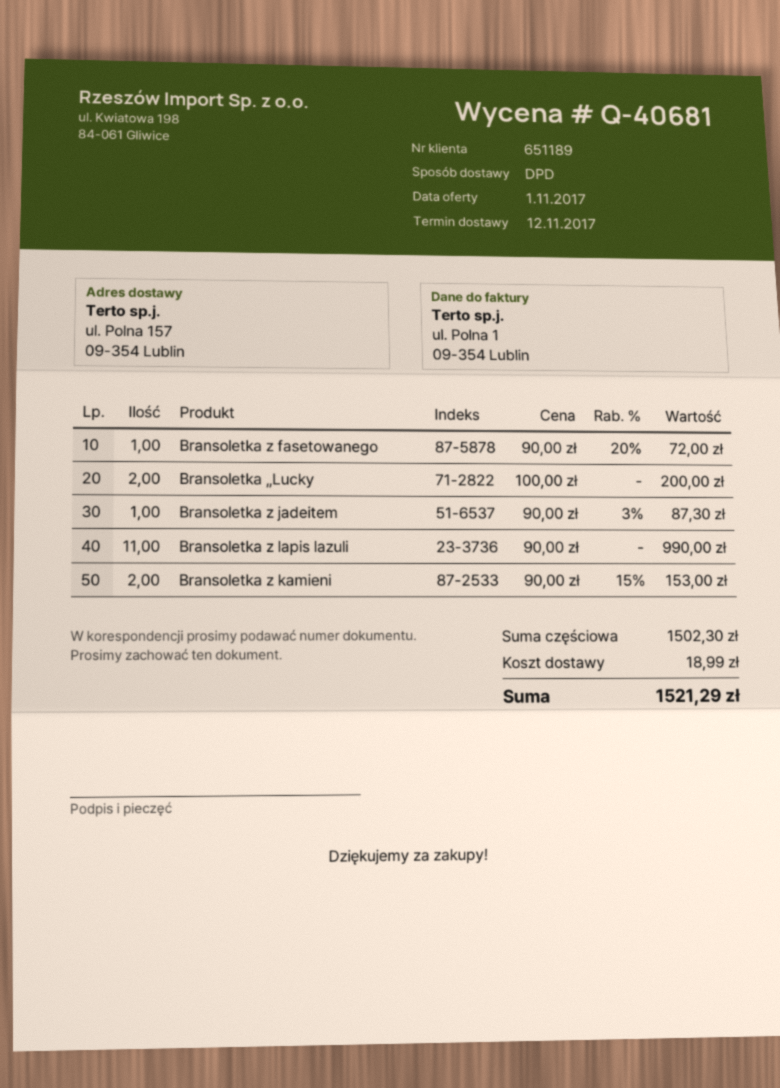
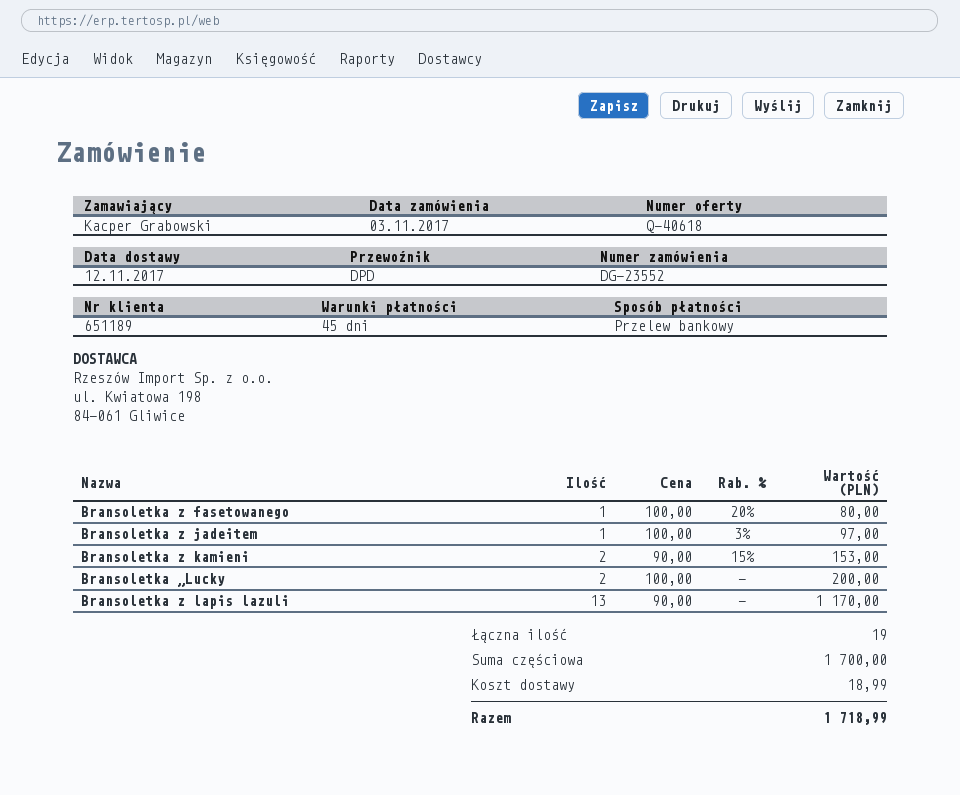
quote number: Q-40681 -> Q-40618
Bransoletka z fasetowanego: 1 x 90.00 - 20% = 72.00 -> 1 x 100.00 - 20% = 80.00
Bransoletka z jadeitem: 1 x 90.00 - 3% = 87.30 -> 1 x 100.00 - 3% = 97.00
Bransoletka z lapis lazuli: 11 x 90.00 = 990.00 -> 13 x 90.00 = 1170.00
subtotal: 1502.30 -> 1700.00
total: 1521.29 -> 1718.99

